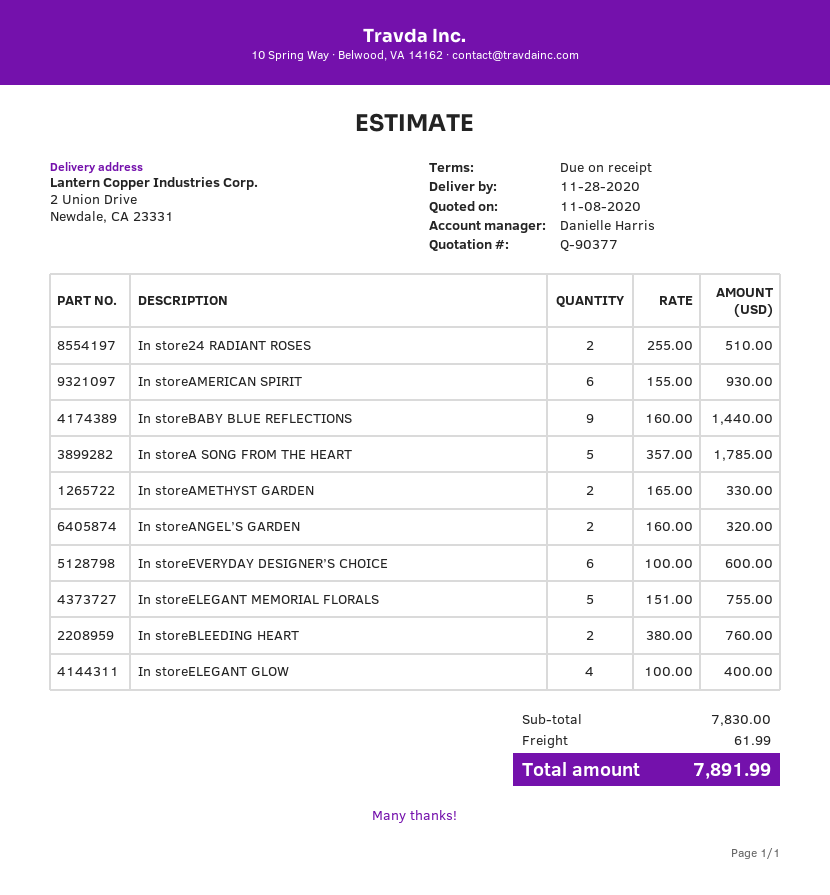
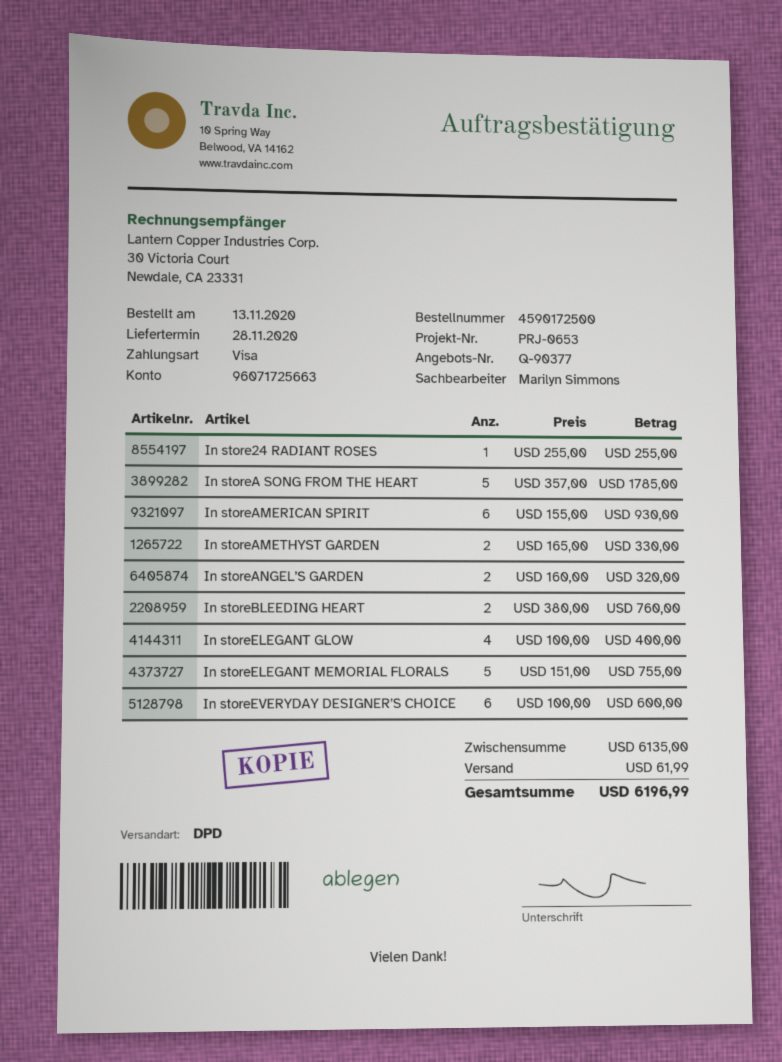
sales rep: Danielle Harris -> Marilyn Simmons
In store24 RADIANT ROSES: 2 x 255.00 = 510.00 -> 1 x 255.00 = 255.00
In storeBABY BLUE REFLECTIONS: 9 x 160.00 = 1440.00 -> none
subtotal: 7830.00 -> 6135.00
total: 7891.99 -> 6196.99

